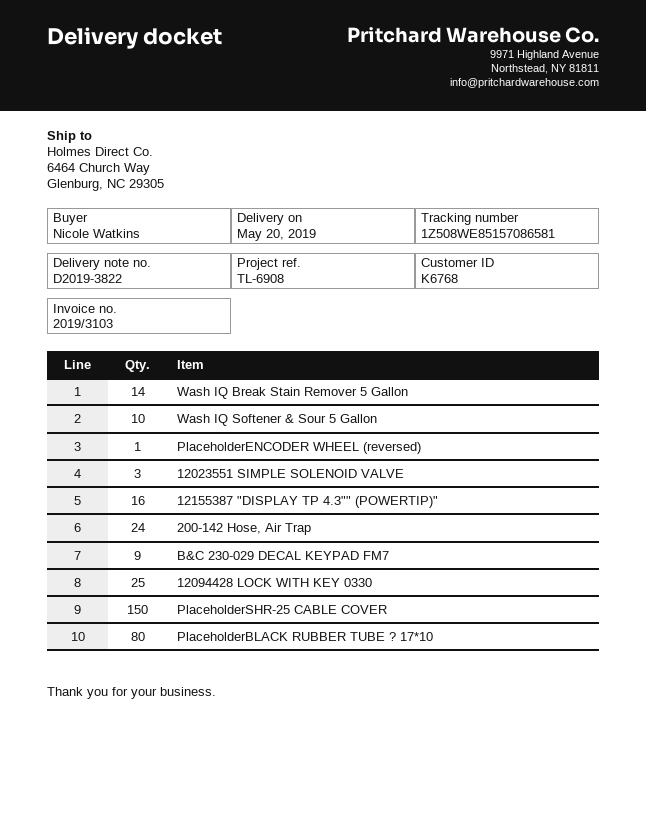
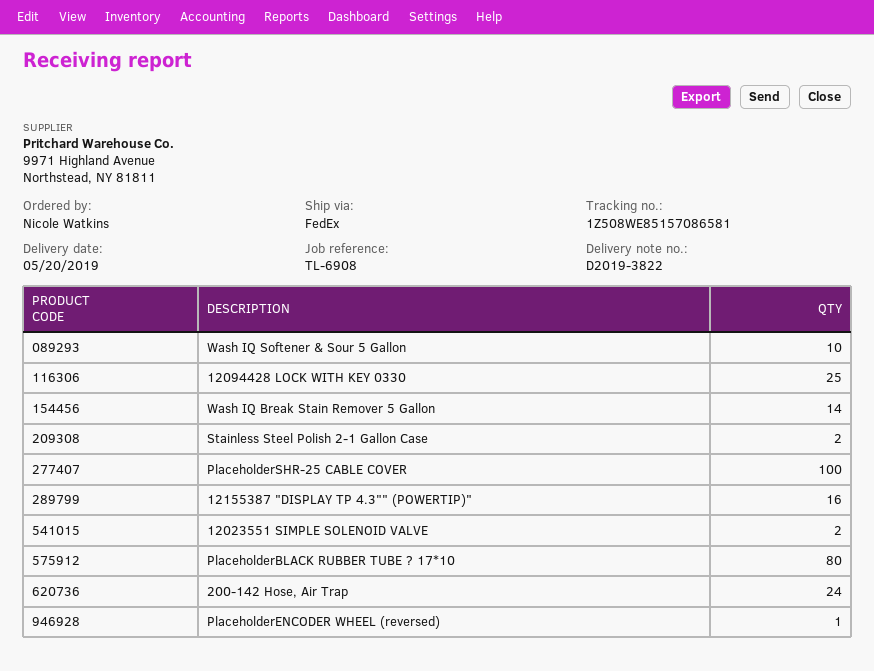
12023551 SIMPLE SOLENOID VALVE: 3 -> 2
B&C 230-029 DECAL KEYPAD FM7: 9 -> none
PlaceholderSHR-25 CABLE COVER: 150 -> 100
Stainless Steel Polish 2-1 Gallon Case: none -> 2

